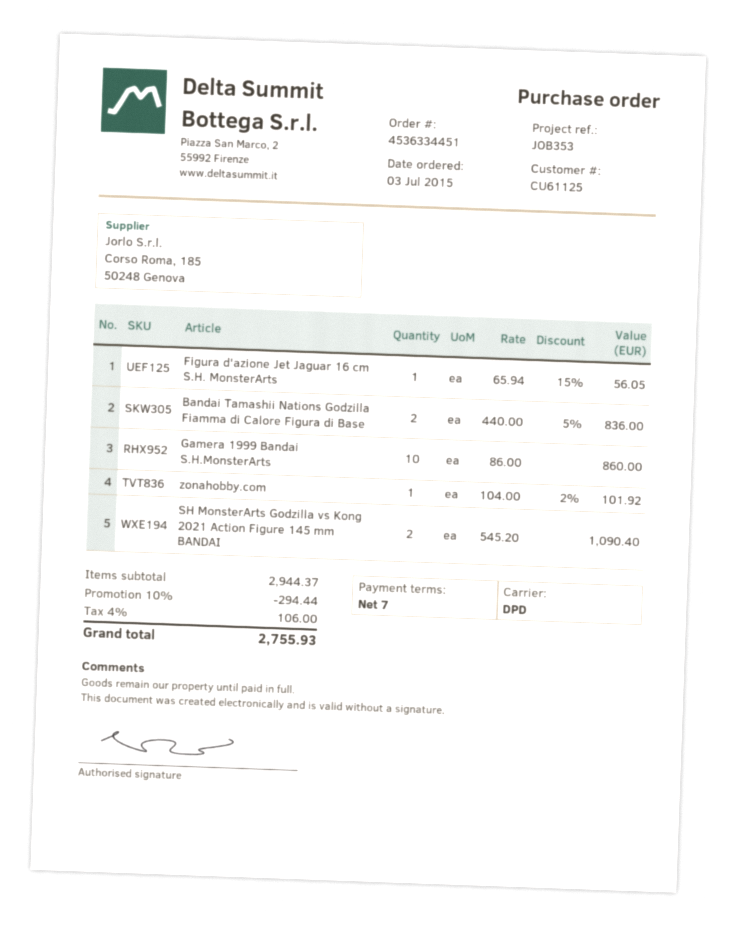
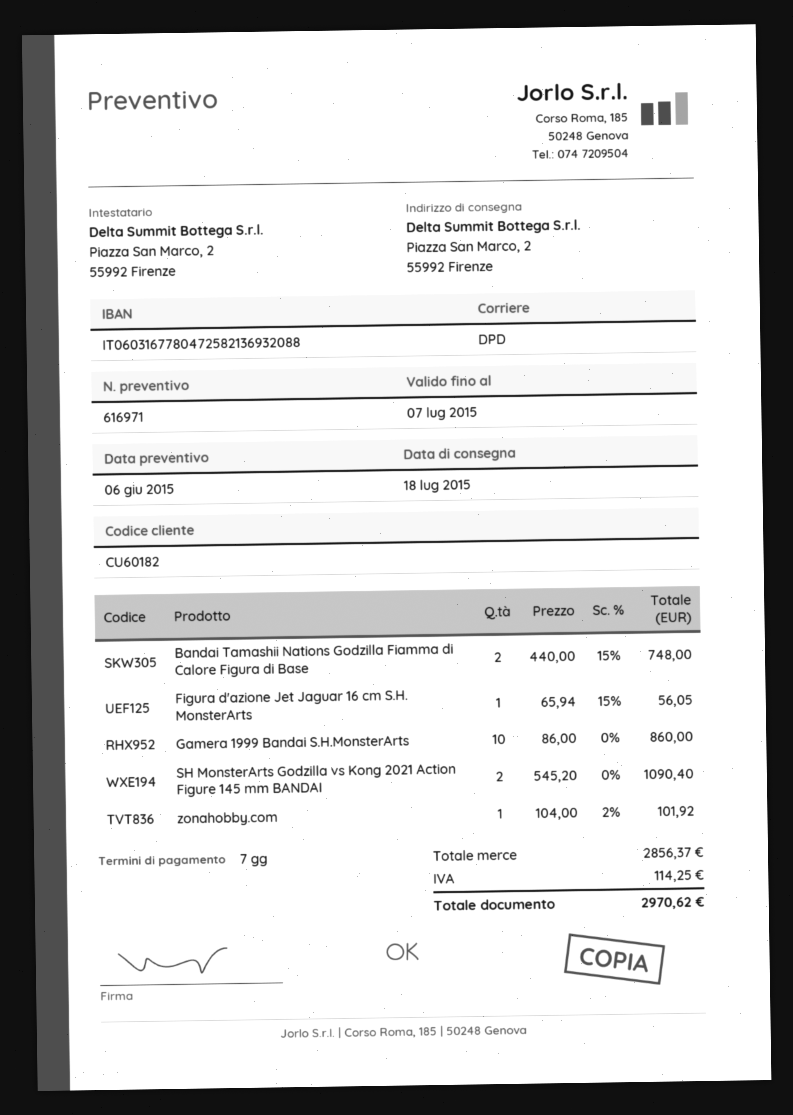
customer number: CU61125 -> CU60182
Bandai Tamashii Nations Godzilla Fiamma di Calore Figura di Base: 2 x 440.00 - 5% = 836.00 -> 2 x 440.00 - 15% = 748.00
subtotal: 2944.37 -> 2856.37
discount: 10% = 294.44 -> none
tax: 106.00 -> 114.25
total: 2755.93 -> 2970.62

